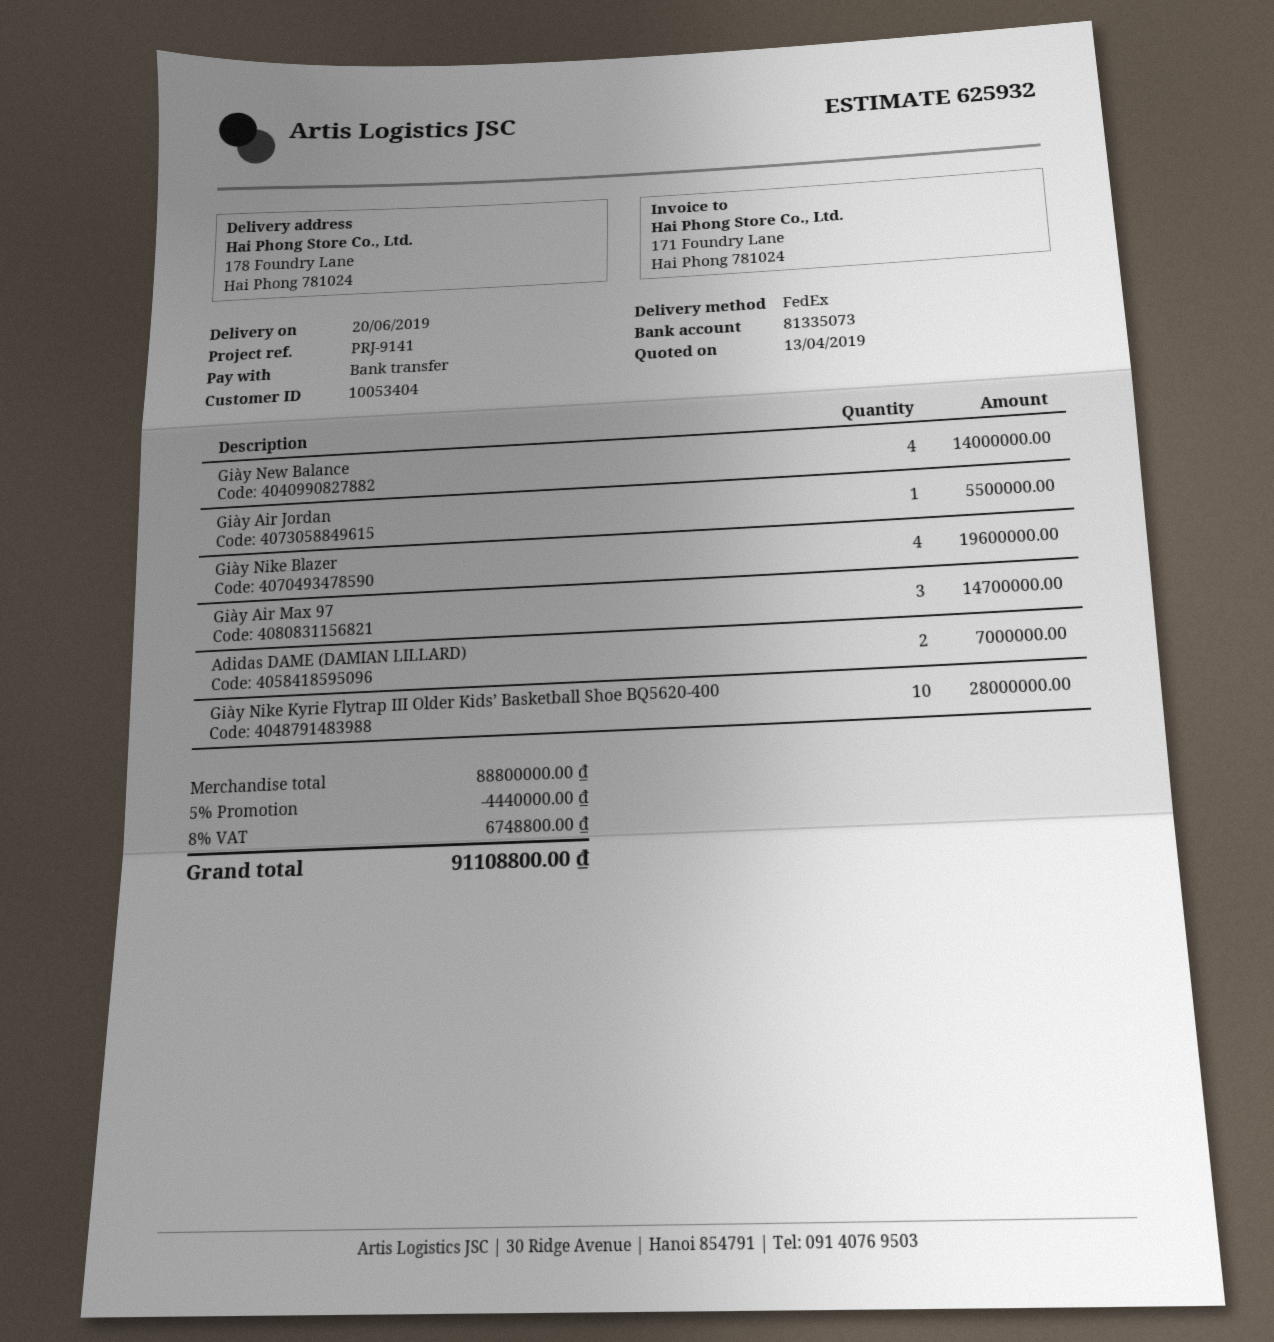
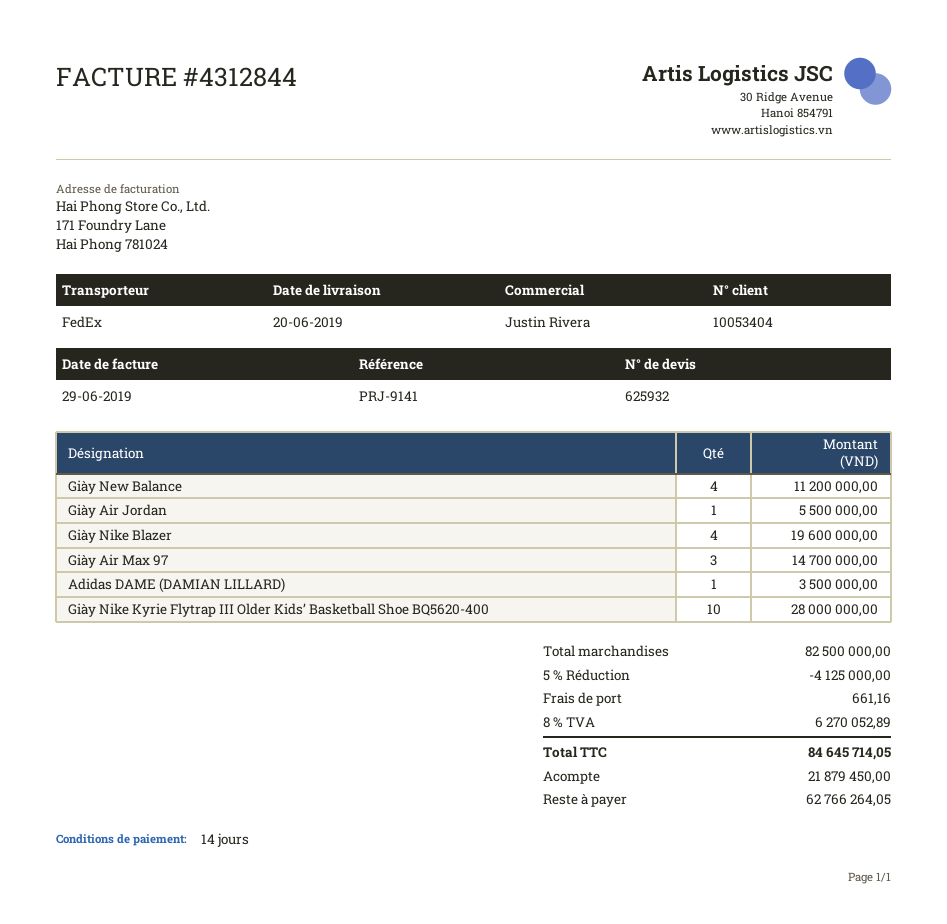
Giày New Balance: 4 for 14000000.00 -> 4 for 11200000.00
Adidas DAME (DAMIAN LILLARD): 2 for 7000000.00 -> 1 for 3500000.00
subtotal: 88800000.00 -> 82500000.00
discount: 5% = 4440000.00 -> 5% = 4125000.00
shipping: none -> 661.16
tax: 8% = 6748800.00 -> 8% = 6270052.89
total: 91108800.00 -> 84645714.05

